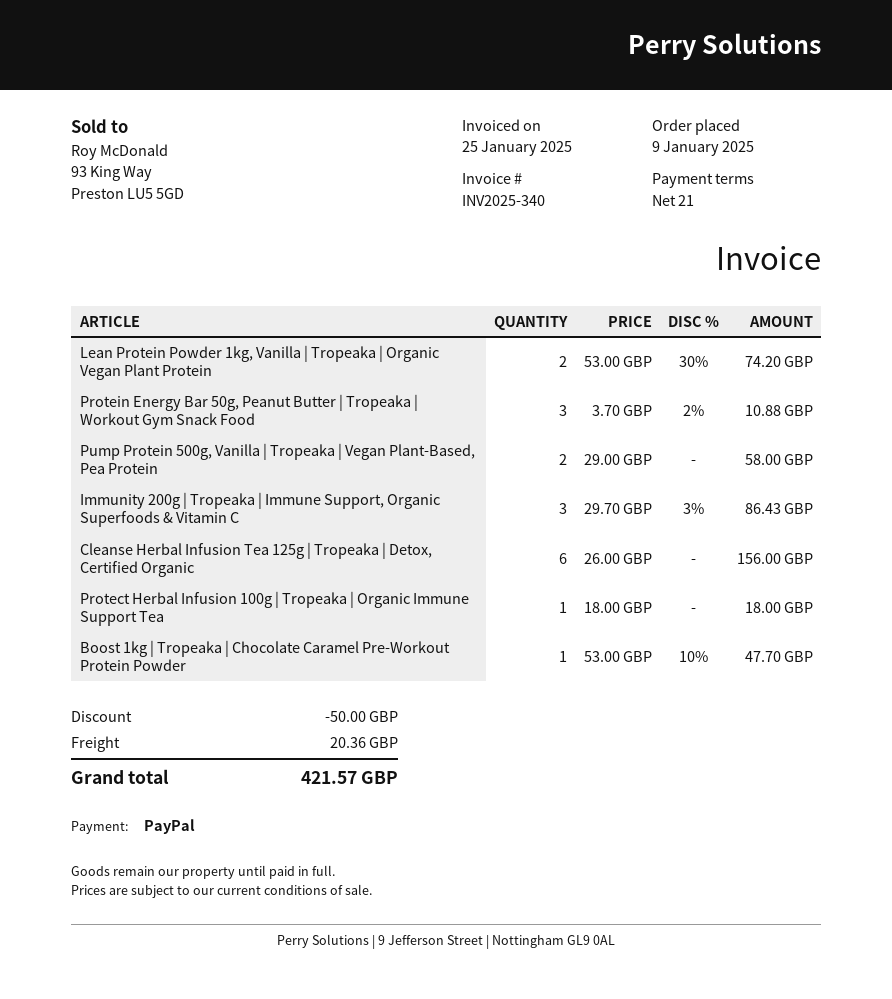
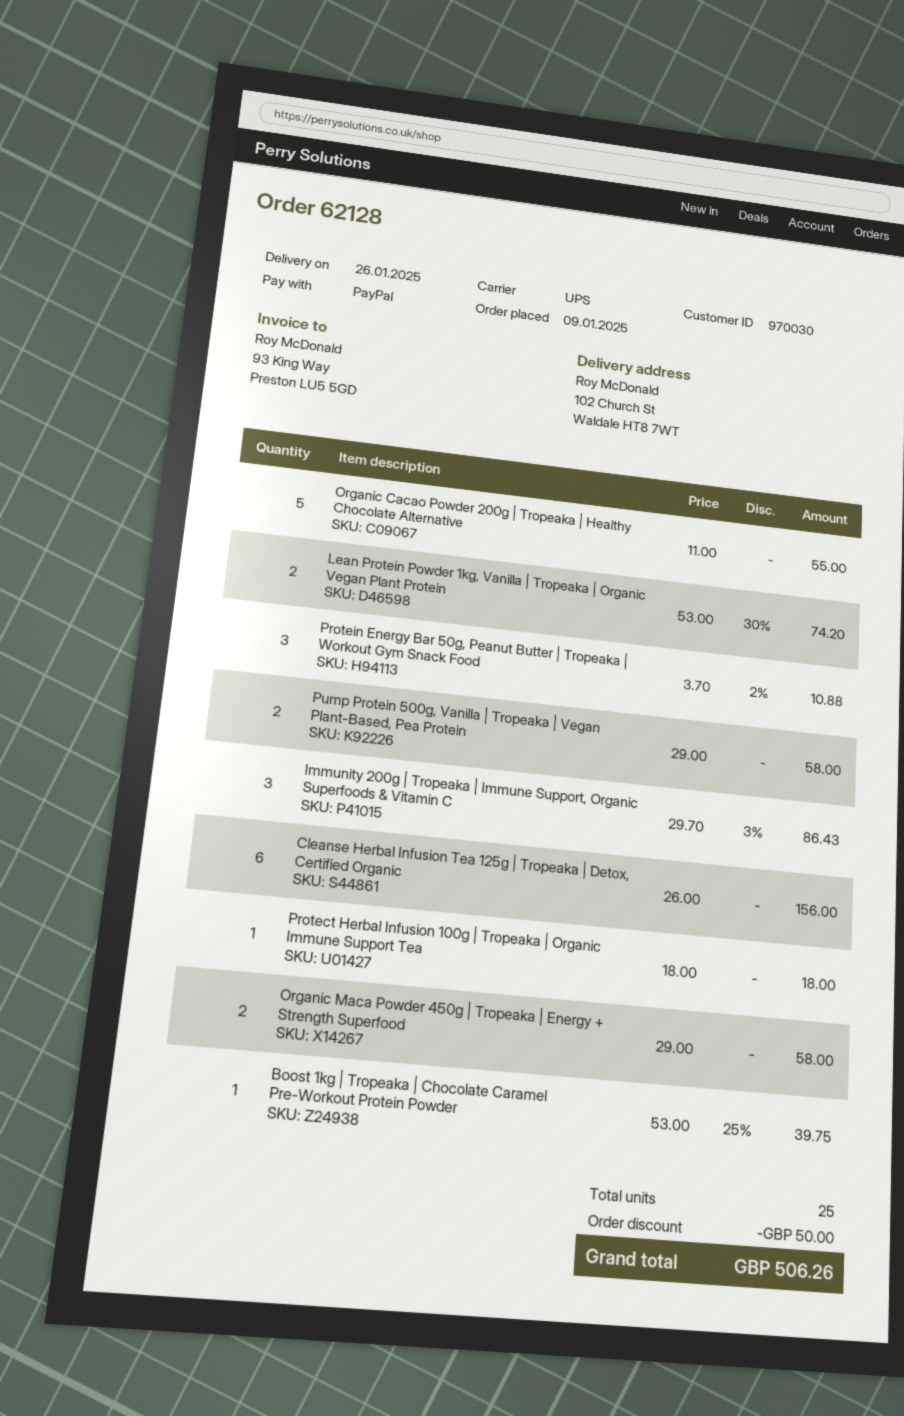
Boost 1kg | Tropeaka | Chocolate Caramel Pre-Workout Protein Powder: 1 x 53.00 - 10% = 47.70 -> 1 x 53.00 - 25% = 39.75
Organic Cacao Powder 200g | Tropeaka | Healthy Chocolate Alternative: none -> 5 x 11.00 = 55.00
Organic Maca Powder 450g | Tropeaka | Energy + Strength Superfood: none -> 2 x 29.00 = 58.00
shipping: 20.36 -> none
total: 421.57 -> 506.26

